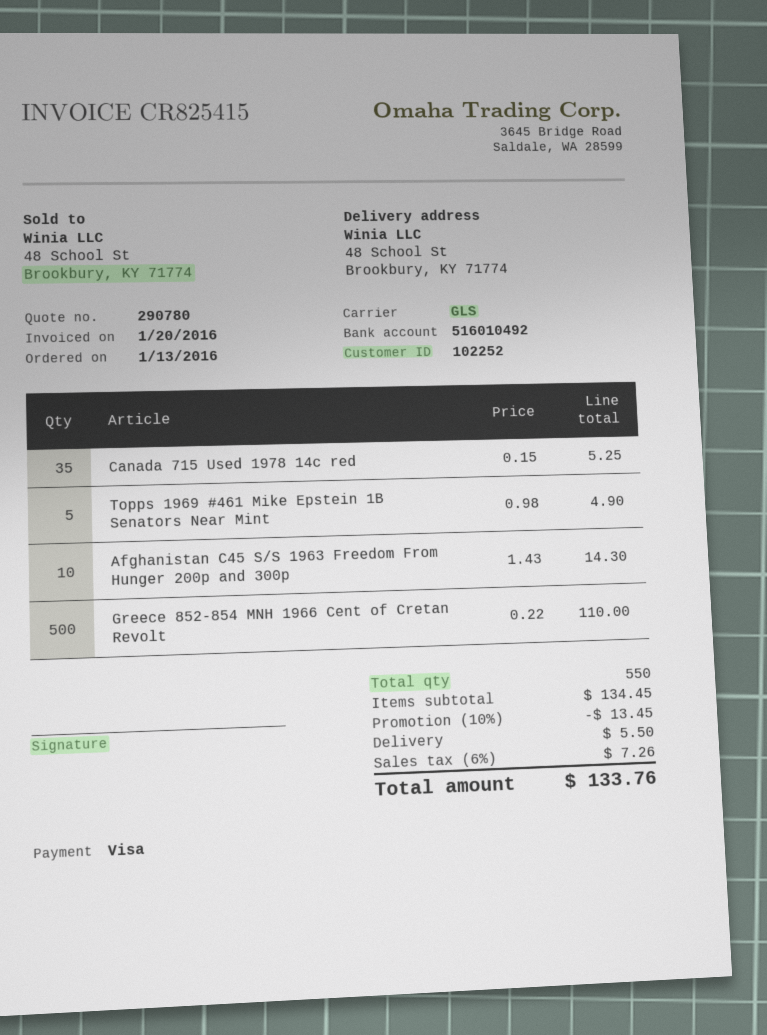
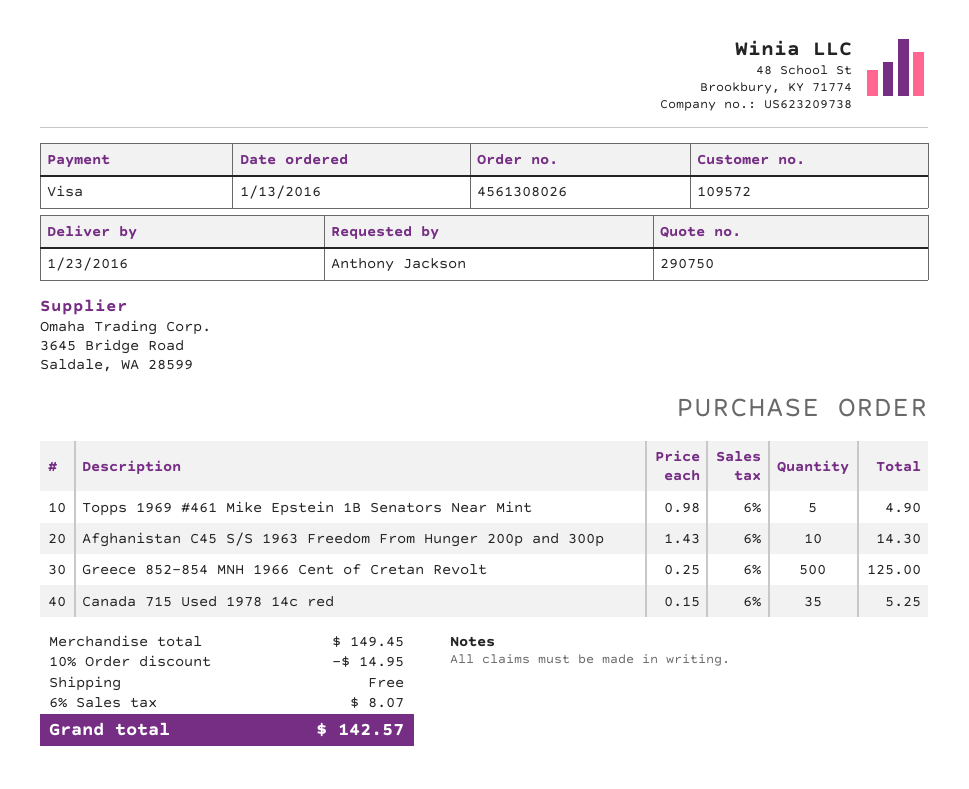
quote number: 290780 -> 290750
customer number: 102252 -> 109572
Greece 852-854 MNH 1966 Cent of Cretan Revolt: 500 x 0.22 = 110.00 -> 500 x 0.25 = 125.00
subtotal: 134.45 -> 149.45
discount: 10% = 13.45 -> 10% = 14.95
shipping: 5.50 -> 0.00
tax: 6% = 7.26 -> 6% = 8.07
total: 133.76 -> 142.57

